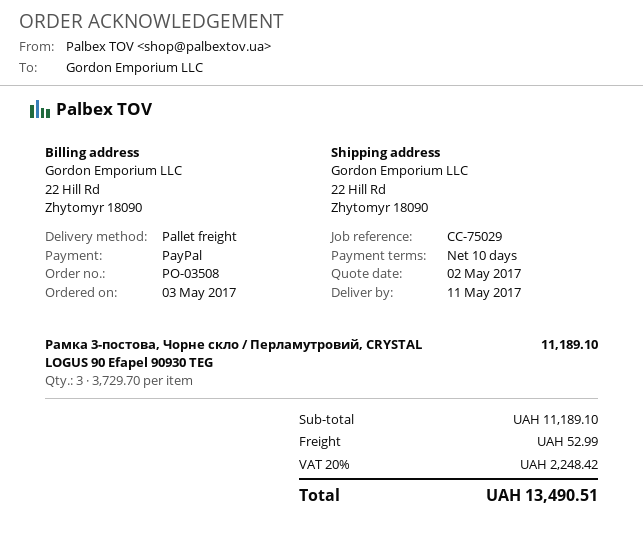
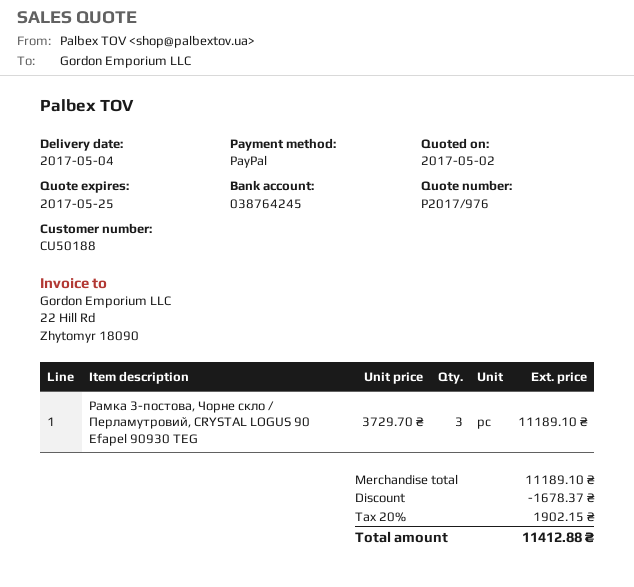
delivery date: 2017-05-11 -> 2017-05-04
discount: none -> 1678.37
shipping: 52.99 -> none
tax: 20% = 2248.42 -> 20% = 1902.15
total: 13490.51 -> 11412.88

